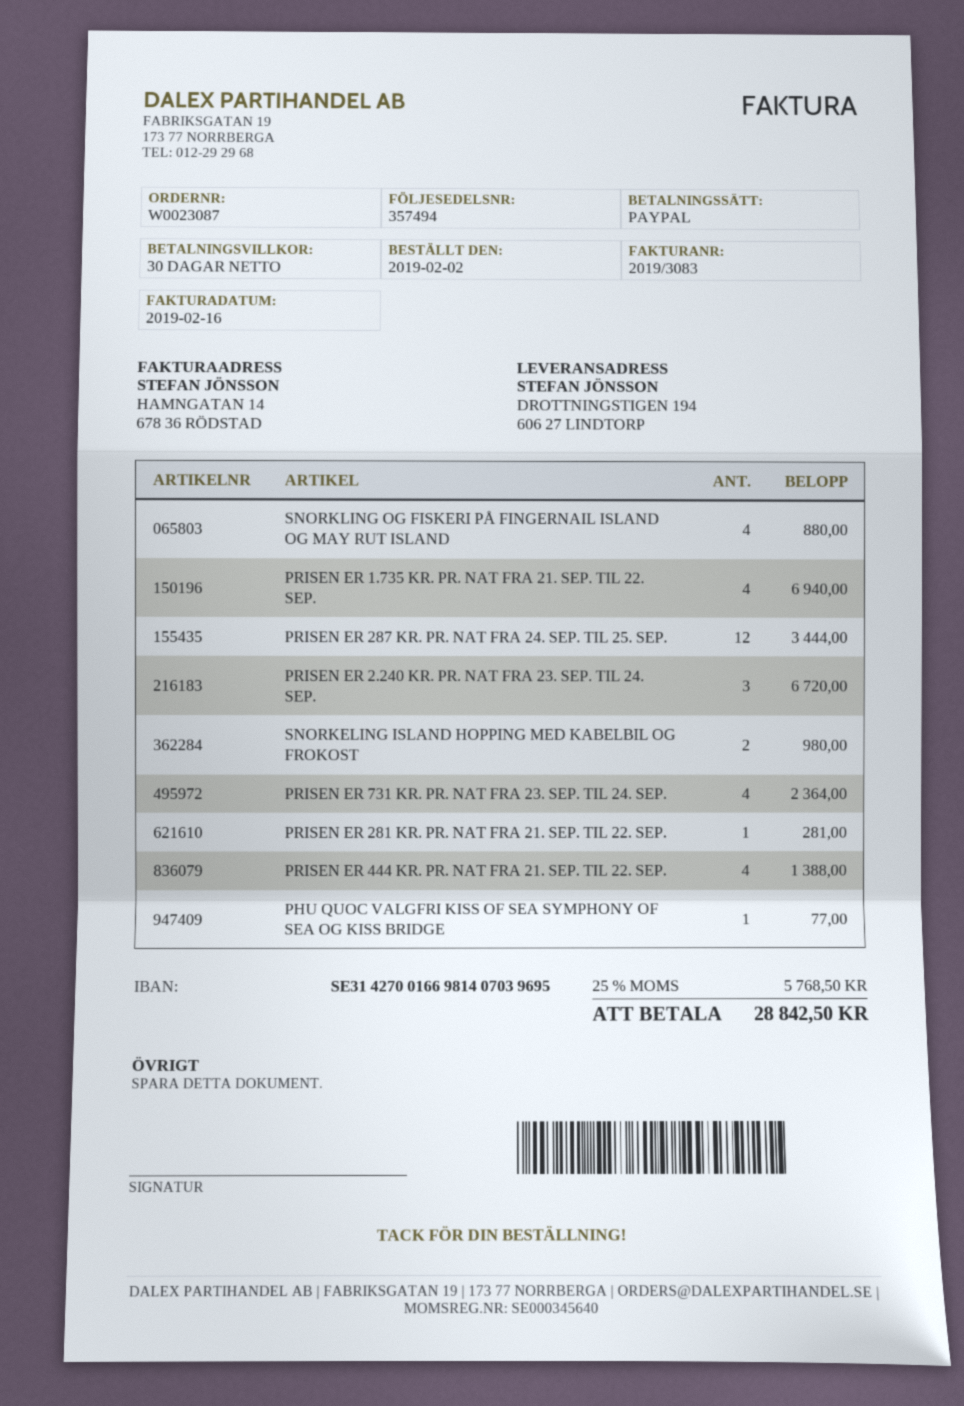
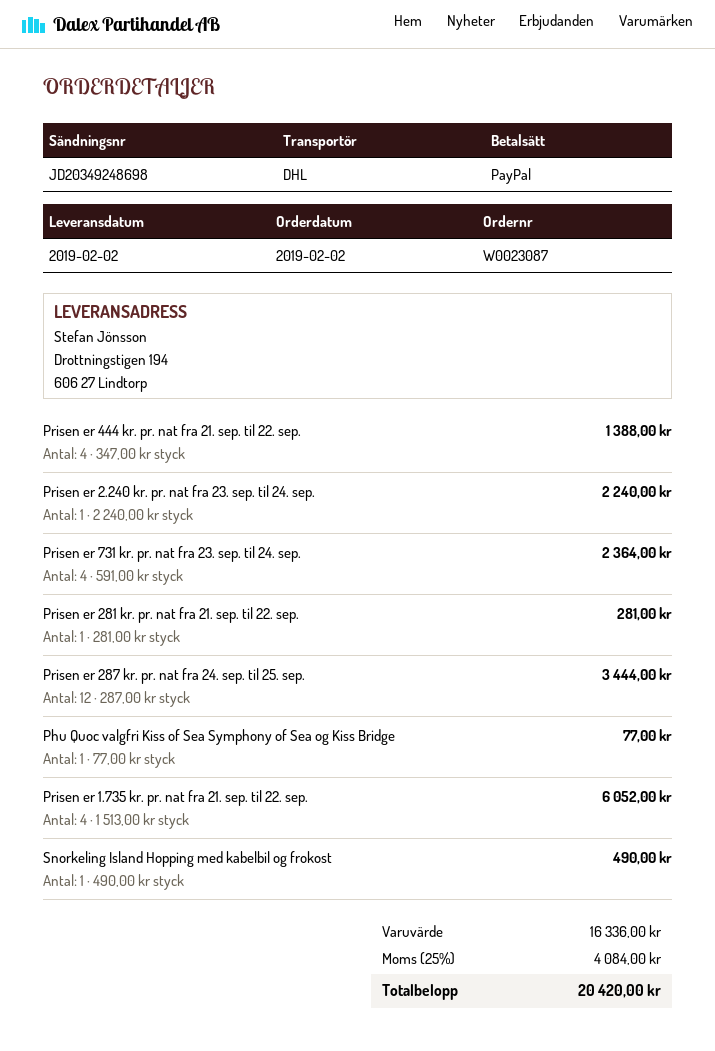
SNORKLING OG FISKERI PÅ FINGERNAIL ISLAND OG MAY RUT ISLAND: 4 for 880.00 -> none
PRISEN ER 1.735 KR. PR. NAT FRA 21. SEP. TIL 22. SEP.: 4 for 6940.00 -> 4 for 6052.00
PRISEN ER 2.240 KR. PR. NAT FRA 23. SEP. TIL 24. SEP.: 3 for 6720.00 -> 1 for 2240.00
SNORKELING ISLAND HOPPING MED KABELBIL OG FROKOST: 2 for 980.00 -> 1 for 490.00
tax: 25% = 5768.50 -> 25% = 4084.00
total: 28842.50 -> 20420.00

